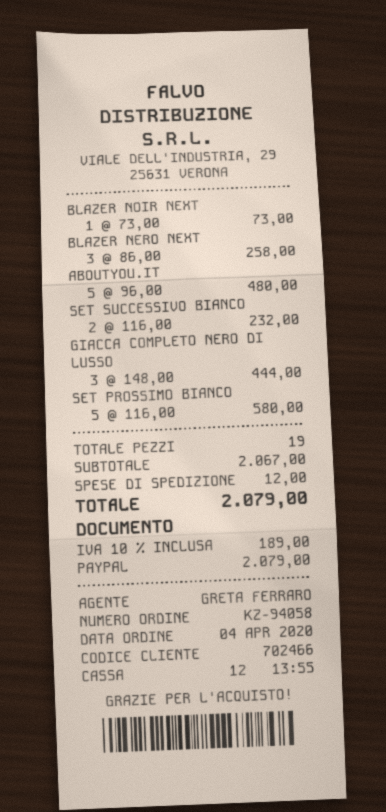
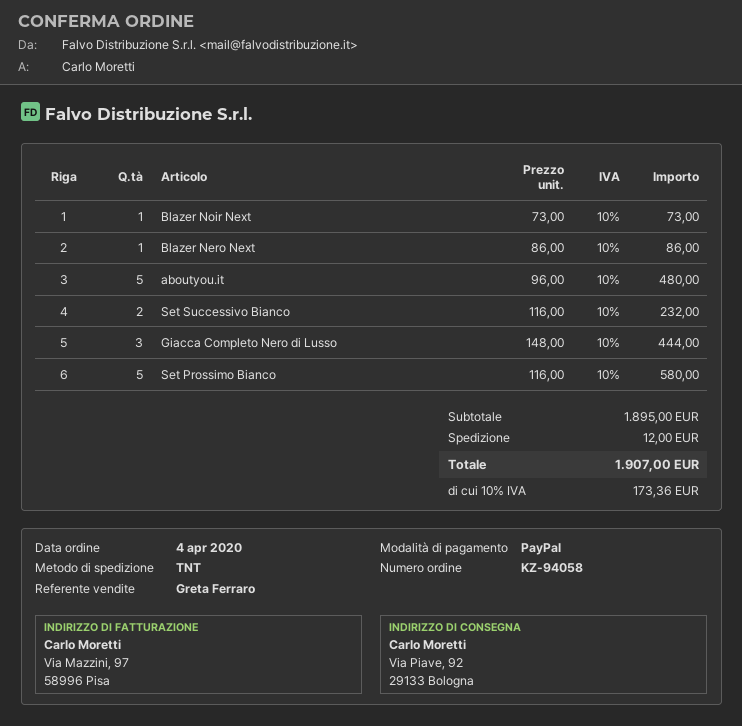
BLAZER NERO NEXT: 3 x 86.00 = 258.00 -> 1 x 86.00 = 86.00
subtotal: 2067.00 -> 1895.00
tax: 10% = 189.00 -> 10% = 173.36
total: 2079.00 -> 1907.00

